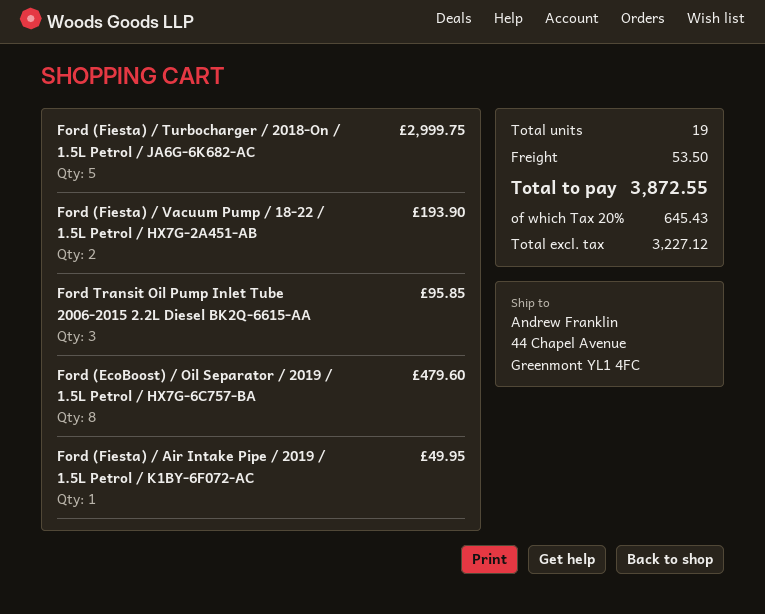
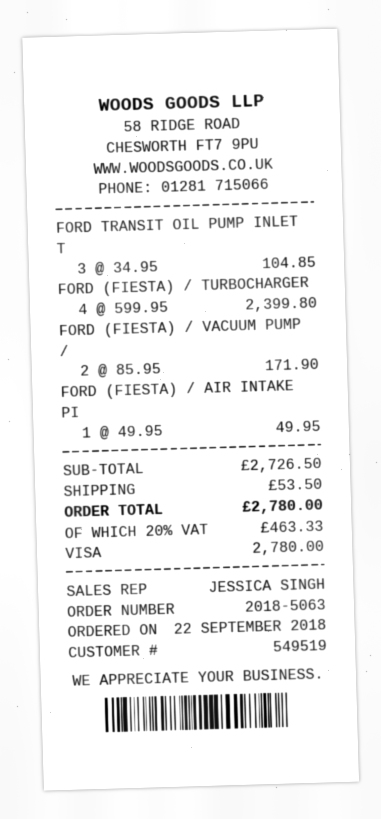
Ford (Fiesta) / Turbocharger / 2018-On / 1.5L Petrol / JA6G-6K682-AC: 5 for 2999.75 -> 4 for 2399.80
Ford (Fiesta) / Vacuum Pump / 18-22 / 1.5L Petrol / HX7G-2A451-AB: 2 for 193.90 -> 2 for 171.90
Ford Transit Oil Pump Inlet Tube 2006-2015 2.2L Diesel BK2Q-6615-AA: 3 for 95.85 -> 3 for 104.85
Ford (EcoBoost) / Oil Separator / 2019 / 1.5L Petrol / HX7G-6C757-BA: 8 for 479.60 -> none
tax: 20% = 645.43 -> 20% = 463.33
total: 3872.55 -> 2780.00

